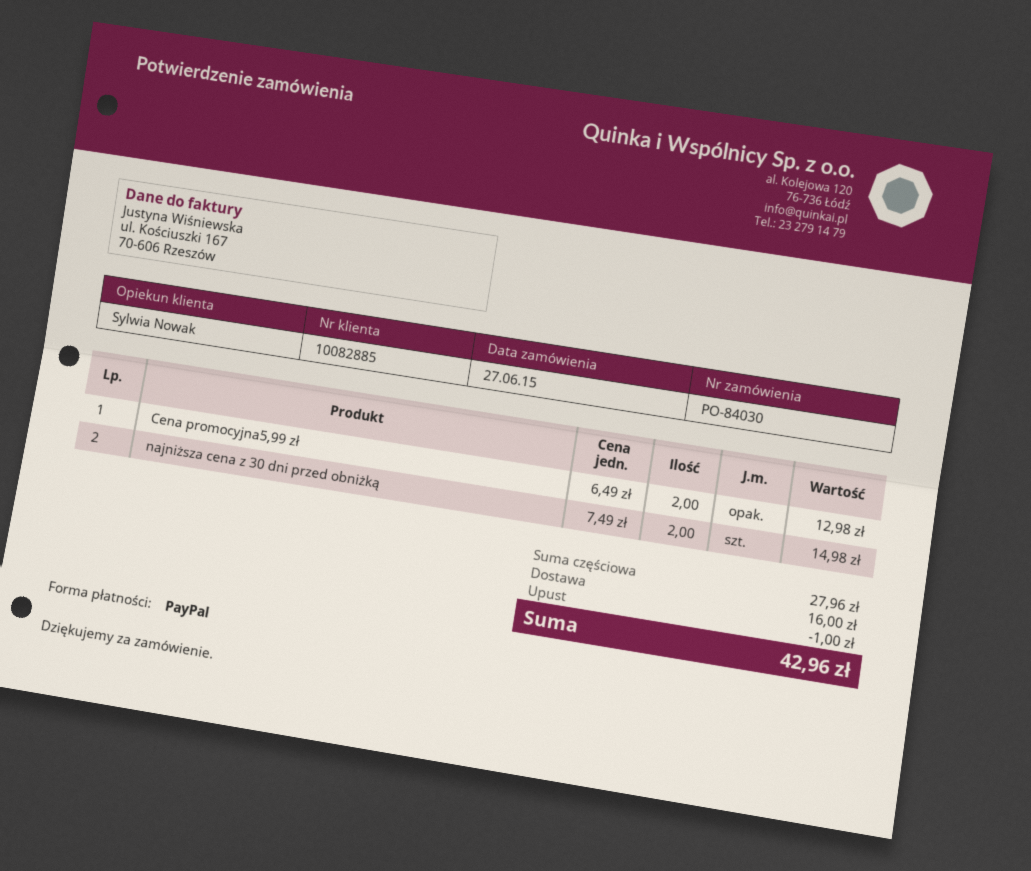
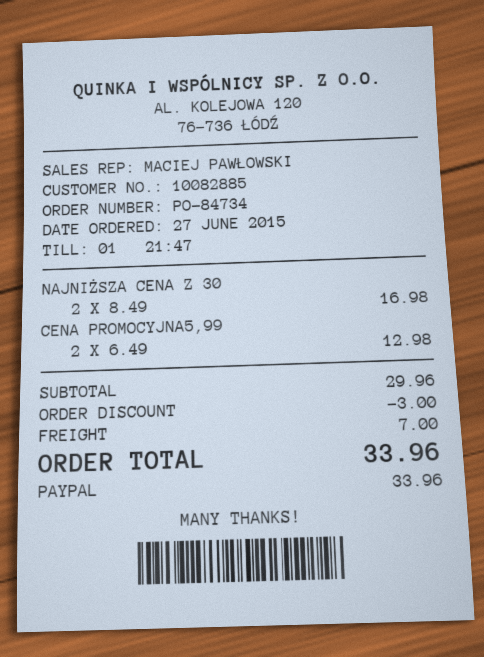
order number: PO-84030 -> PO-84734
sales rep: Sylwia Nowak -> MACIEJ PAWŁOWSKI
najniższa cena z 30 dni przed obniżką: 2 x 7.49 = 14.98 -> 2 x 8.49 = 16.98
subtotal: 27.96 -> 29.96
discount: 1.00 -> 3.00
shipping: 16.00 -> 7.00
total: 42.96 -> 33.96

